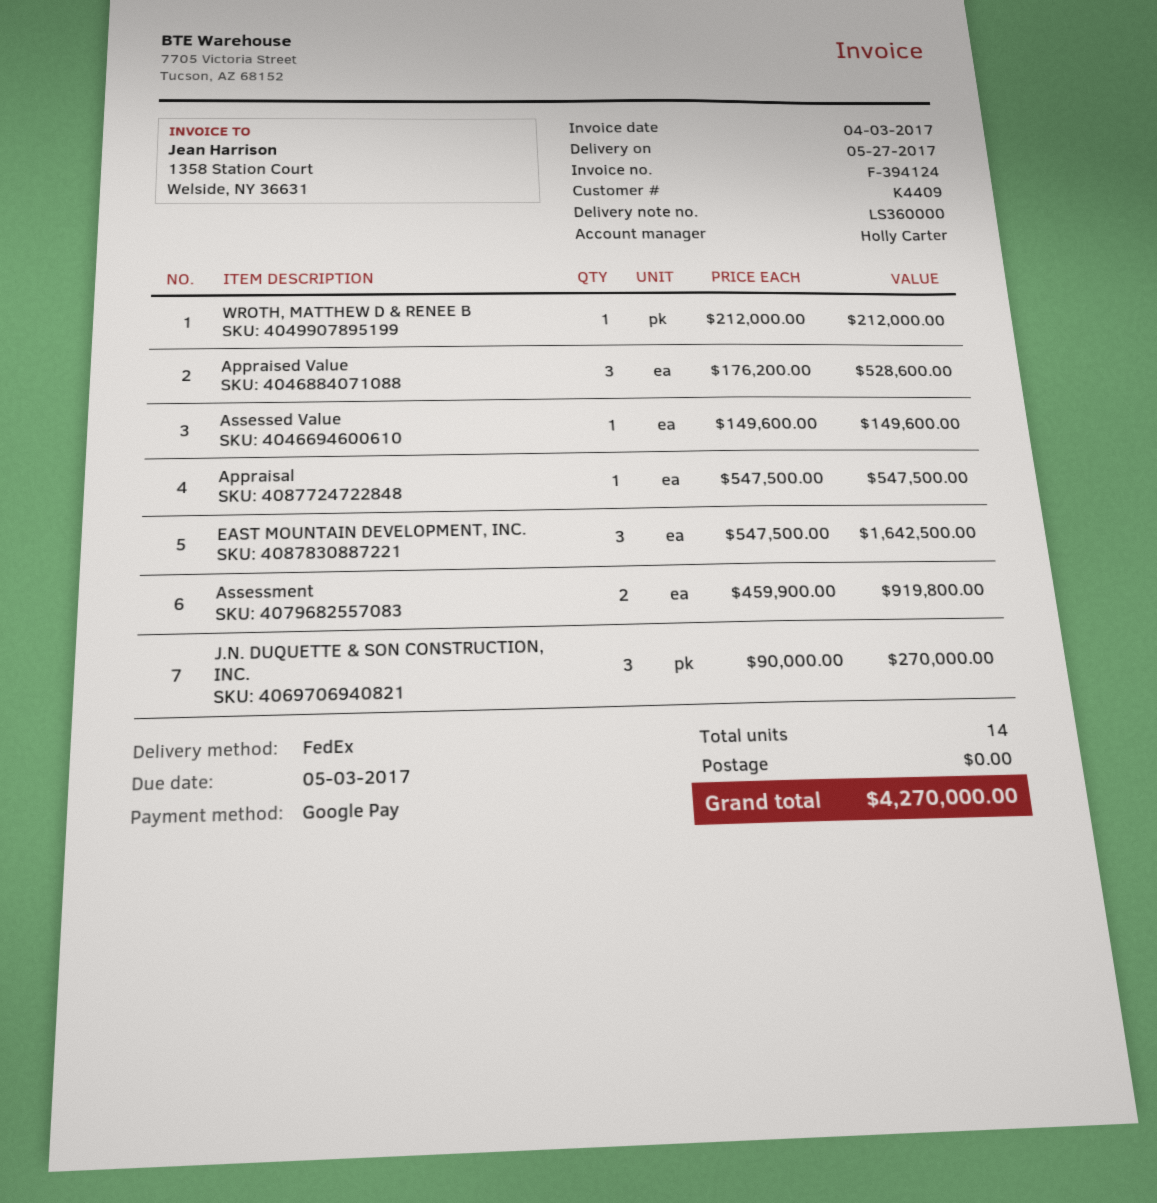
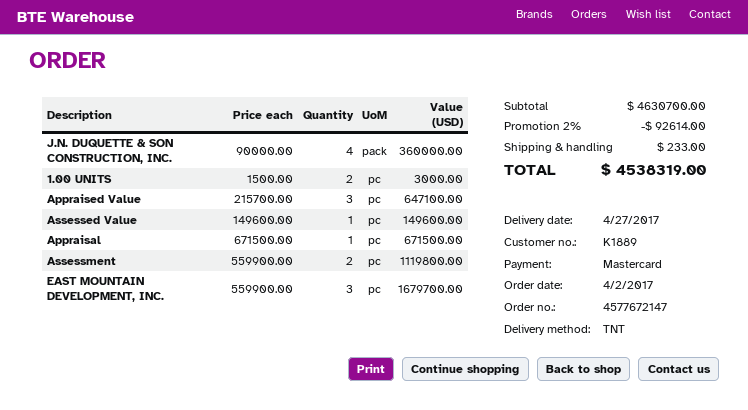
delivery date: 2017-05-27 -> 2017-04-27
customer number: K4409 -> K1889
payment method: Google Pay -> Mastercard
shipping method: FedEx -> TNT
WROTH, MATTHEW D & RENEE B: 1 x 212000.00 = 212000.00 -> none
Appraised Value: 3 x 176200.00 = 528600.00 -> 3 x 215700.00 = 647100.00
Appraisal: 1 x 547500.00 = 547500.00 -> 1 x 671500.00 = 671500.00
EAST MOUNTAIN DEVELOPMENT, INC.: 3 x 547500.00 = 1642500.00 -> 3 x 559900.00 = 1679700.00
Assessment: 2 x 459900.00 = 919800.00 -> 2 x 559900.00 = 1119800.00
J.N. DUQUETTE & SON CONSTRUCTION, INC.: 3 x 90000.00 = 270000.00 -> 4 x 90000.00 = 360000.00
1.00 UNITS: none -> 2 x 1500.00 = 3000.00
discount: none -> 2% = 92614.00
shipping: 0.00 -> 233.00
total: 4270000.00 -> 4538319.00

